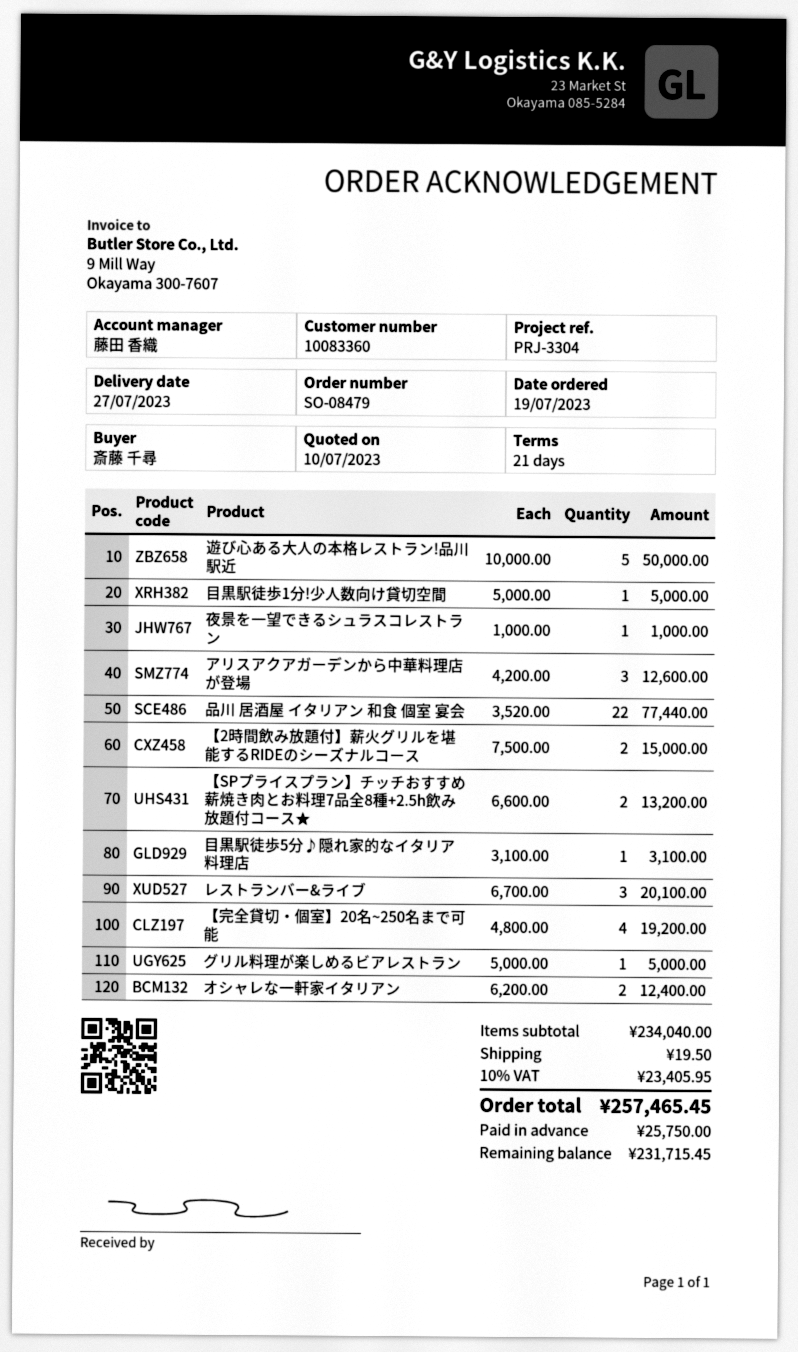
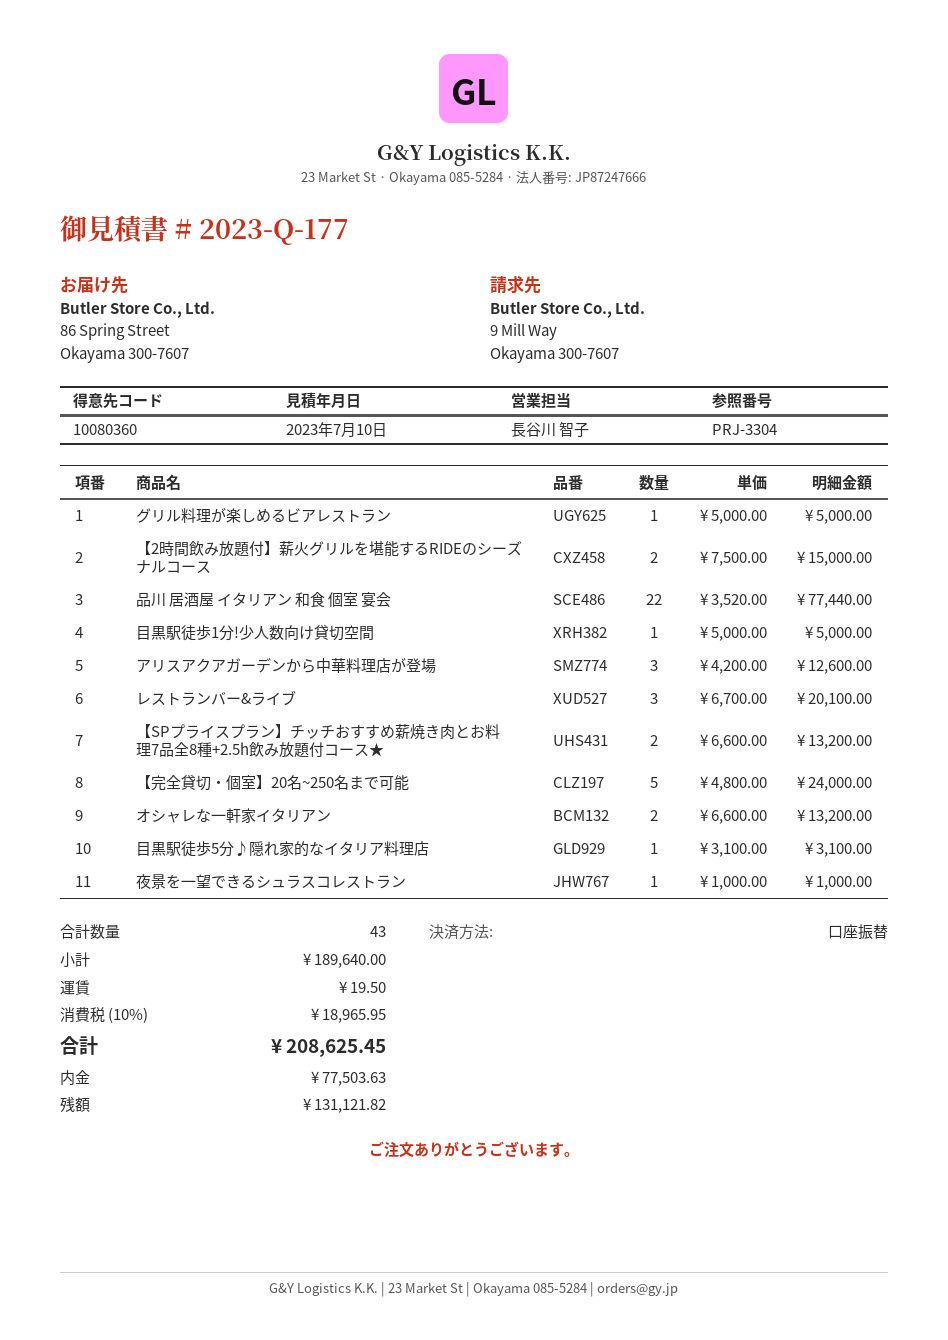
customer number: 10083360 -> 10080360
sales rep: 藤田 香織 -> 長谷川 智子
遊び心ある大人の本格レストラン!品川駅近: 5 x 10000.00 = 50000.00 -> none
【完全貸切・個室】20名~250名まで可能: 4 x 4800.00 = 19200.00 -> 5 x 4800.00 = 24000.00
オシャレな一軒家イタリアン: 2 x 6200.00 = 12400.00 -> 2 x 6600.00 = 13200.00
subtotal: 234040.00 -> 189640.00
tax: 10% = 23405.95 -> 10% = 18965.95
total: 257465.45 -> 208625.45
deposit: 25750.00 -> 77503.63
balance: 231715.45 -> 131121.82

